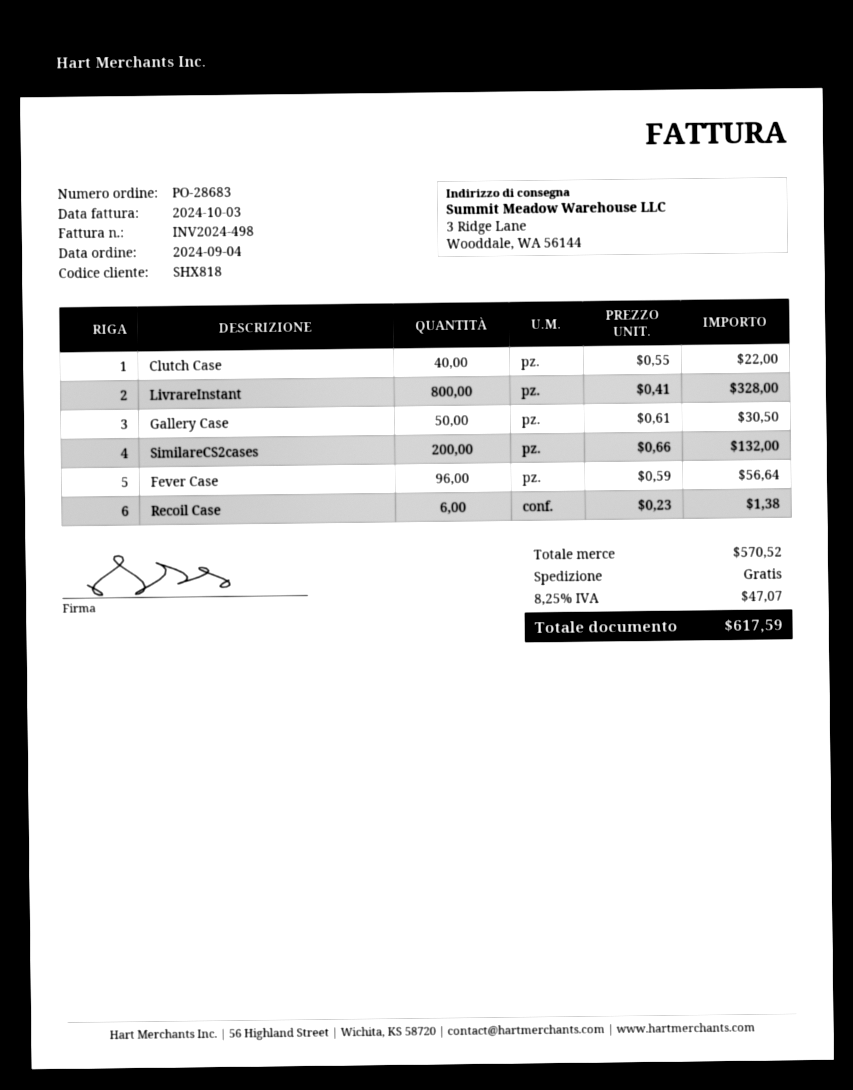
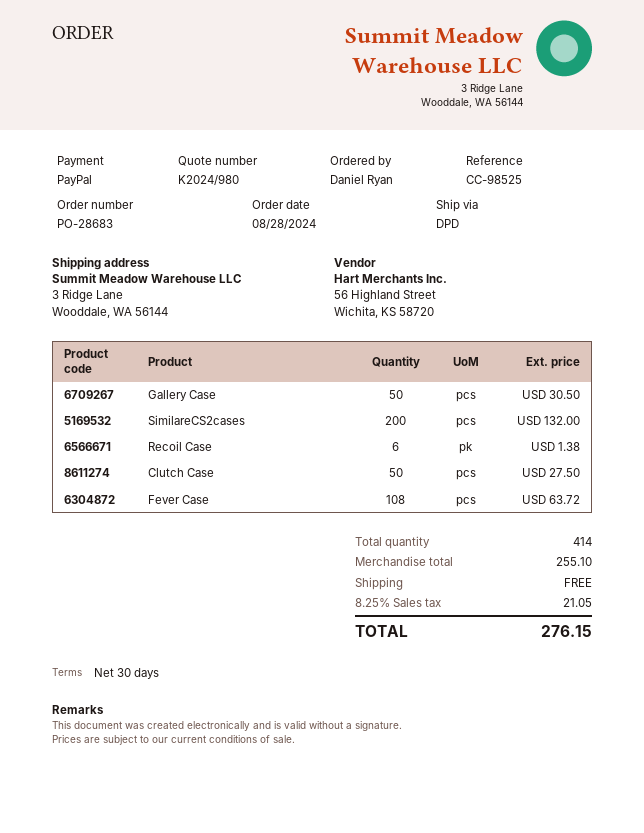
order date: 2024-09-04 -> 2024-08-28
Clutch Case: 40 for 22.00 -> 50 for 27.50
LivrareInstant: 800 for 328.00 -> none
Fever Case: 96 for 56.64 -> 108 for 63.72
subtotal: 570.52 -> 255.10
tax: 8.25% = 47.07 -> 8.25% = 21.05
total: 617.59 -> 276.15

